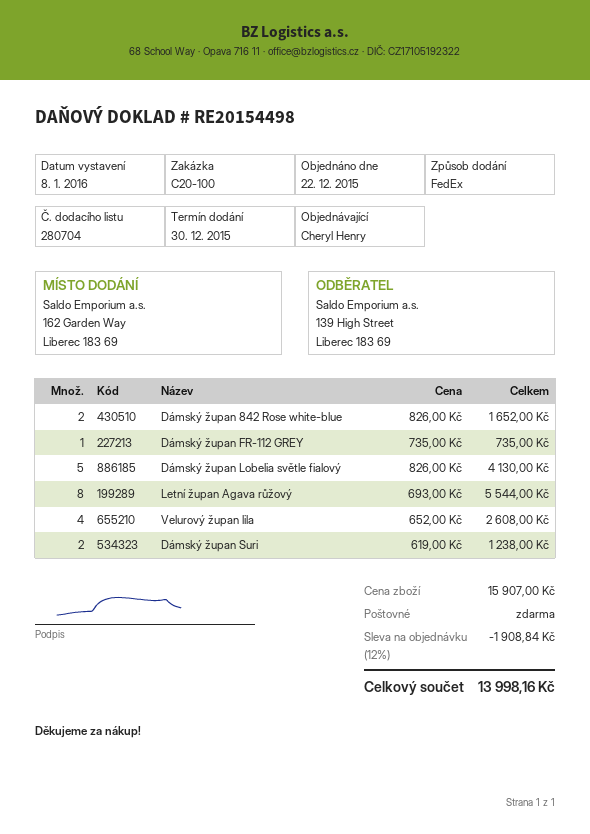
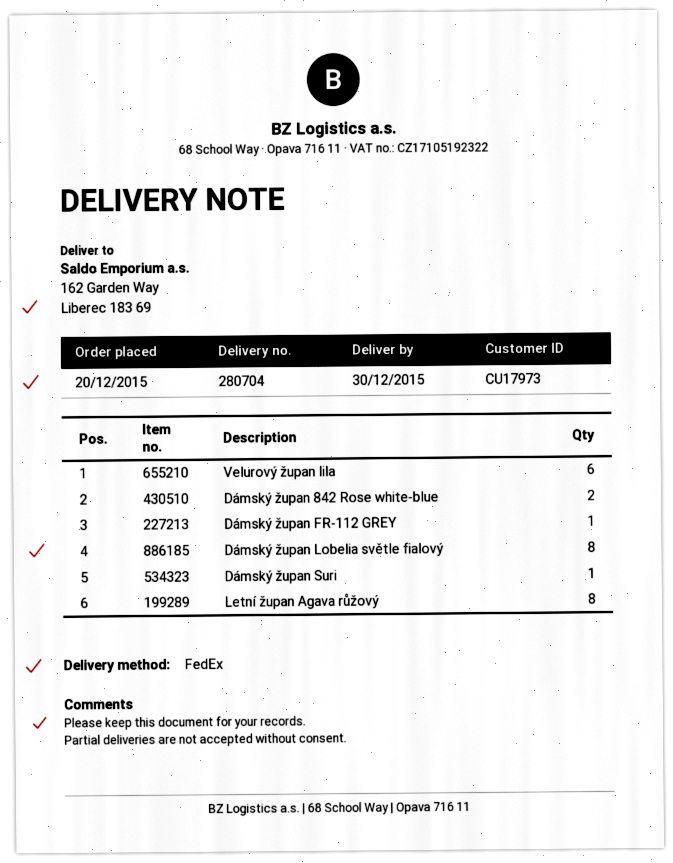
order date: 2015-12-22 -> 2015-12-20
Dámský župan Lobelia světle fialový: 5 -> 8
Velurový župan lila: 4 -> 6
Dámský župan Suri: 2 -> 1

